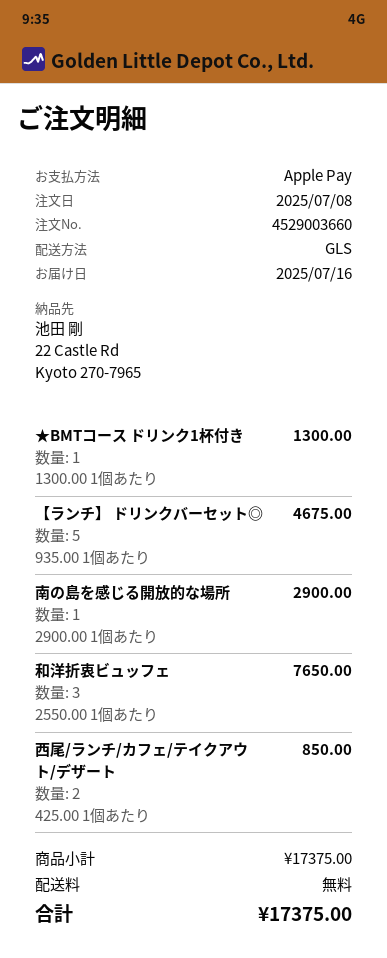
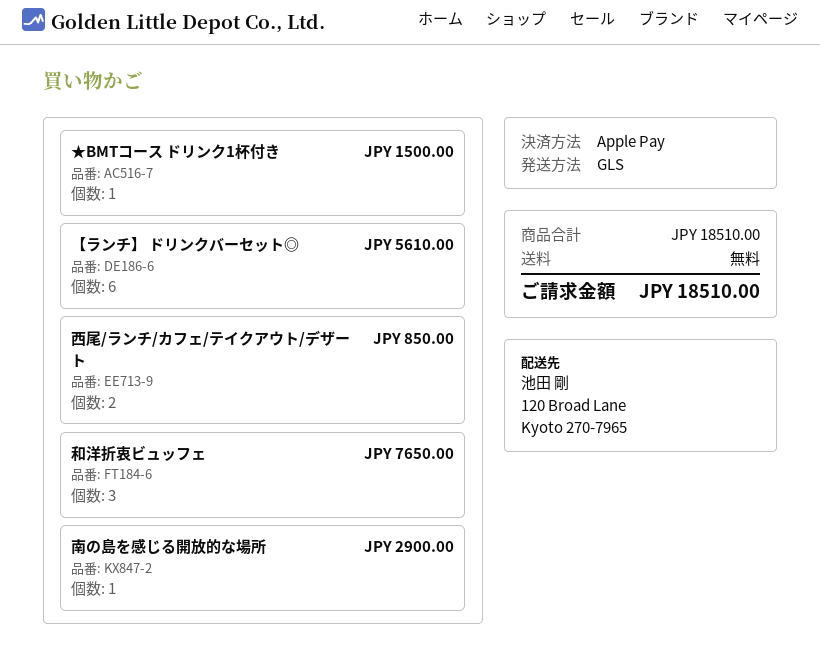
ship to: 22 Castle Rd, Kyoto 270-7965 -> 120 Broad Lane, Kyoto 270-7965
★BMTコース ドリンク1杯付き: 1 for 1300.00 -> 1 for 1500.00
【ランチ】 ドリンクバーセット◎: 5 for 4675.00 -> 6 for 5610.00
subtotal: 17375.00 -> 18510.00
total: 17375.00 -> 18510.00

